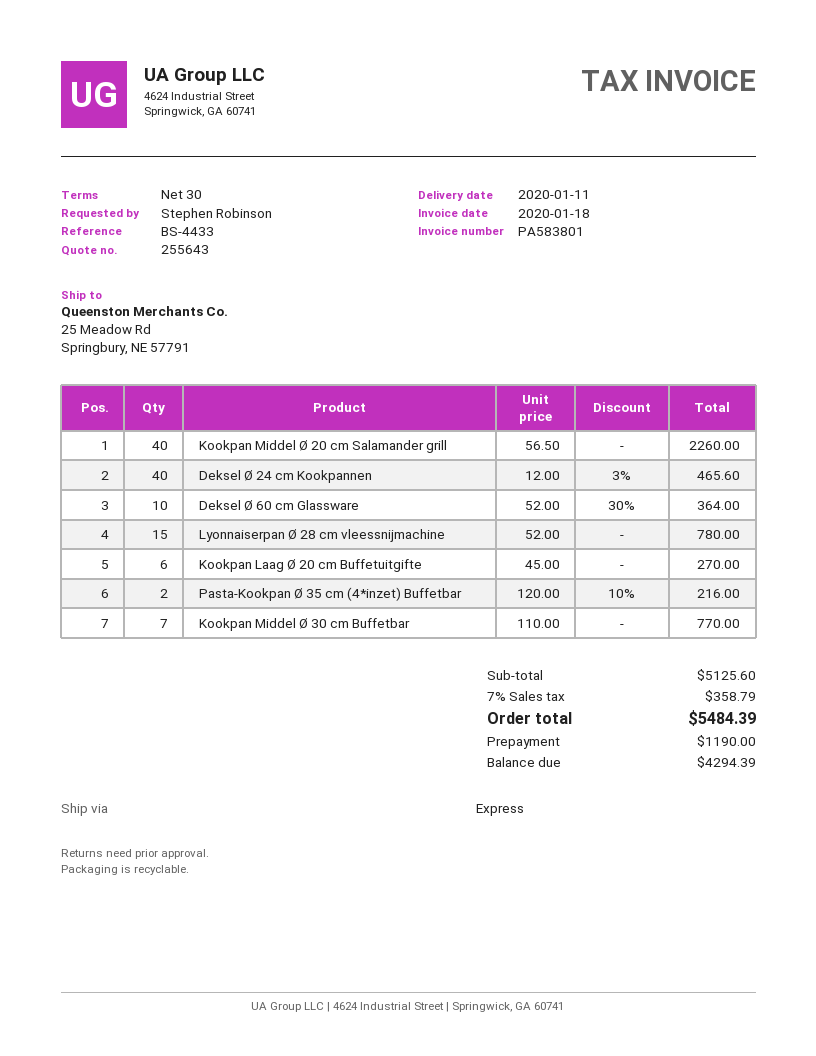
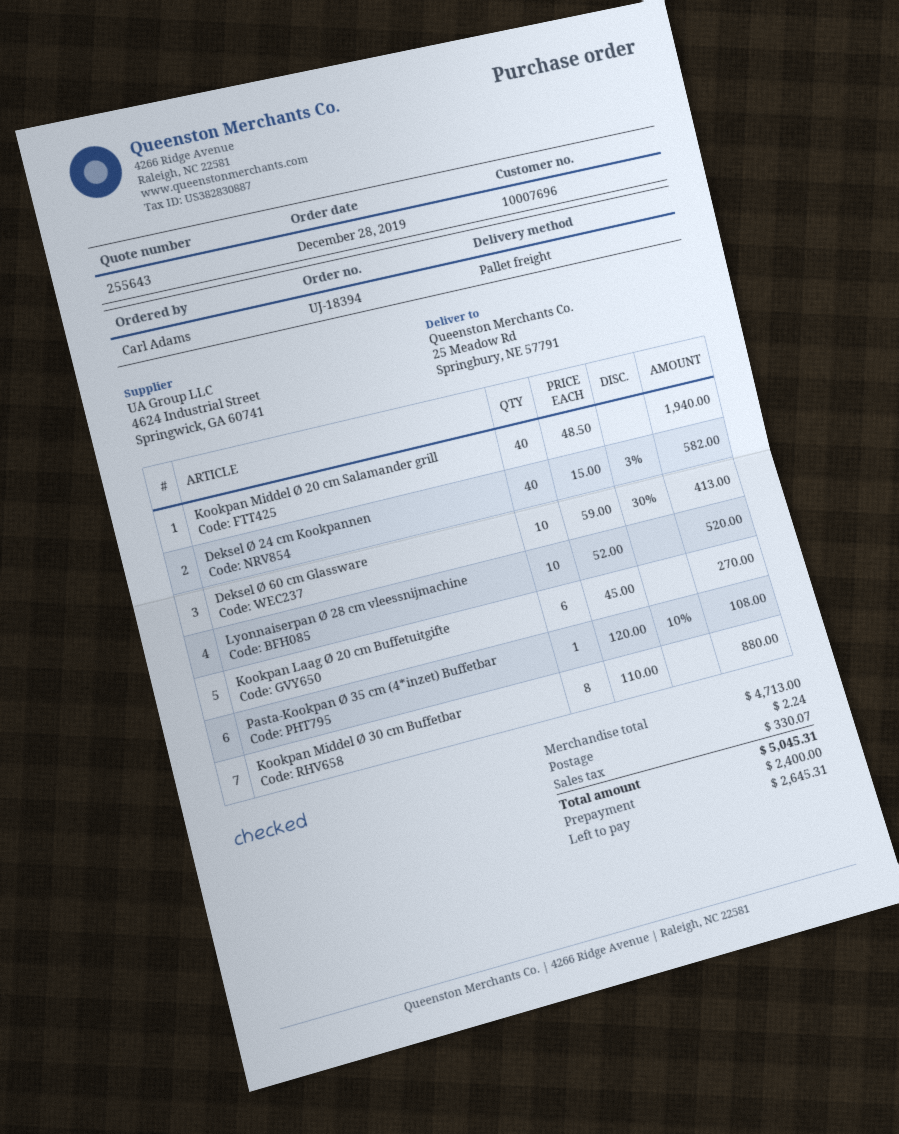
ordered by: Stephen Robinson -> Carl Adams
shipping method: express -> pallet freight
Kookpan Middel Ø 20 cm Salamander grill: 40 x 56.50 = 2260.00 -> 40 x 48.50 = 1940.00
Deksel Ø 24 cm Kookpannen: 40 x 12.00 - 3% = 465.60 -> 40 x 15.00 - 3% = 582.00
Deksel Ø 60 cm Glassware: 10 x 52.00 - 30% = 364.00 -> 10 x 59.00 - 30% = 413.00
Lyonnaiserpan Ø 28 cm vleessnijmachine: 15 x 52.00 = 780.00 -> 10 x 52.00 = 520.00
Pasta-Kookpan Ø 35 cm (4*inzet) Buffetbar: 2 x 120.00 - 10% = 216.00 -> 1 x 120.00 - 10% = 108.00
Kookpan Middel Ø 30 cm Buffetbar: 7 x 110.00 = 770.00 -> 8 x 110.00 = 880.00
subtotal: 5125.60 -> 4713.00
shipping: none -> 2.24
tax: 358.79 -> 330.07
total: 5484.39 -> 5045.31
deposit: 1190.00 -> 2400.00
balance: 4294.39 -> 2645.31

